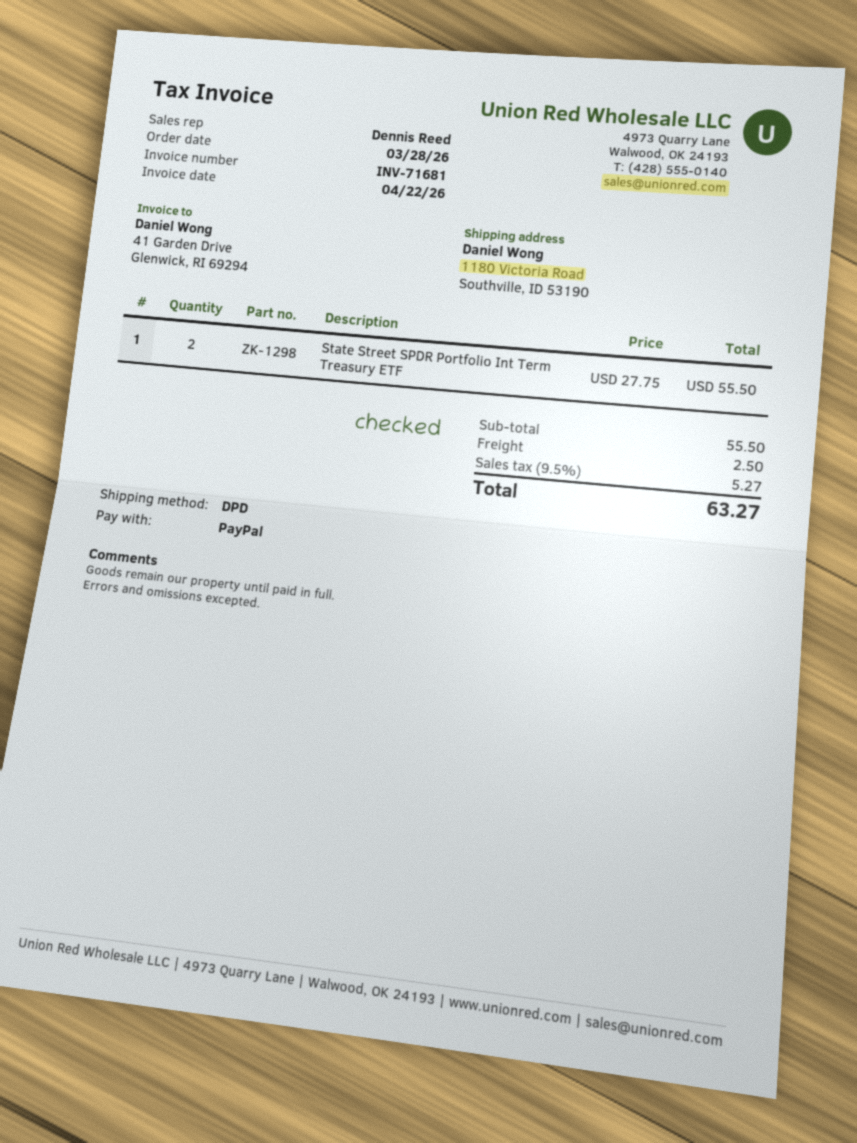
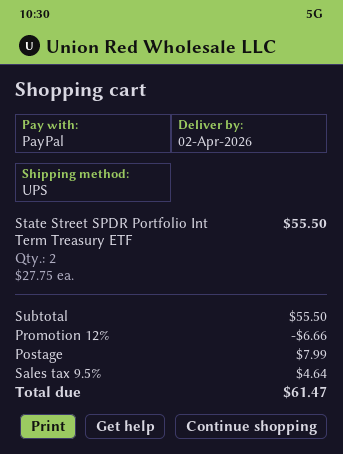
shipping method: DPD -> UPS
discount: none -> 12% = 6.66
shipping: 2.50 -> 7.99
tax: 9.5% = 5.27 -> 9.5% = 4.64
total: 63.27 -> 61.47

